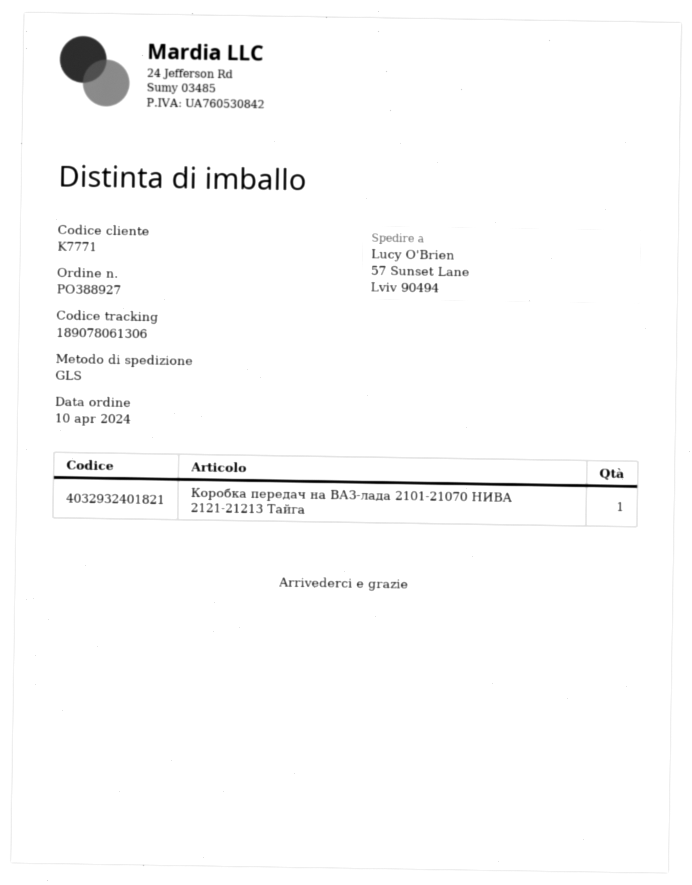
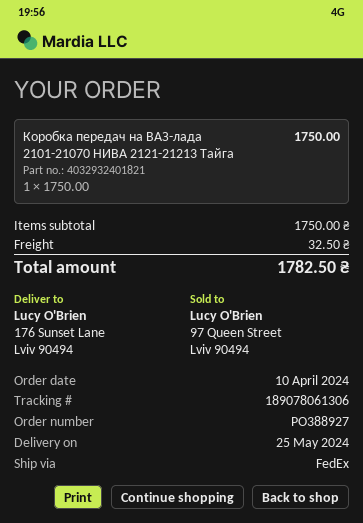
shipping method: GLS -> FedEx
ship to: 57 Sunset Lane, Lviv 90494 -> 176 Sunset Lane, Lviv 90494

